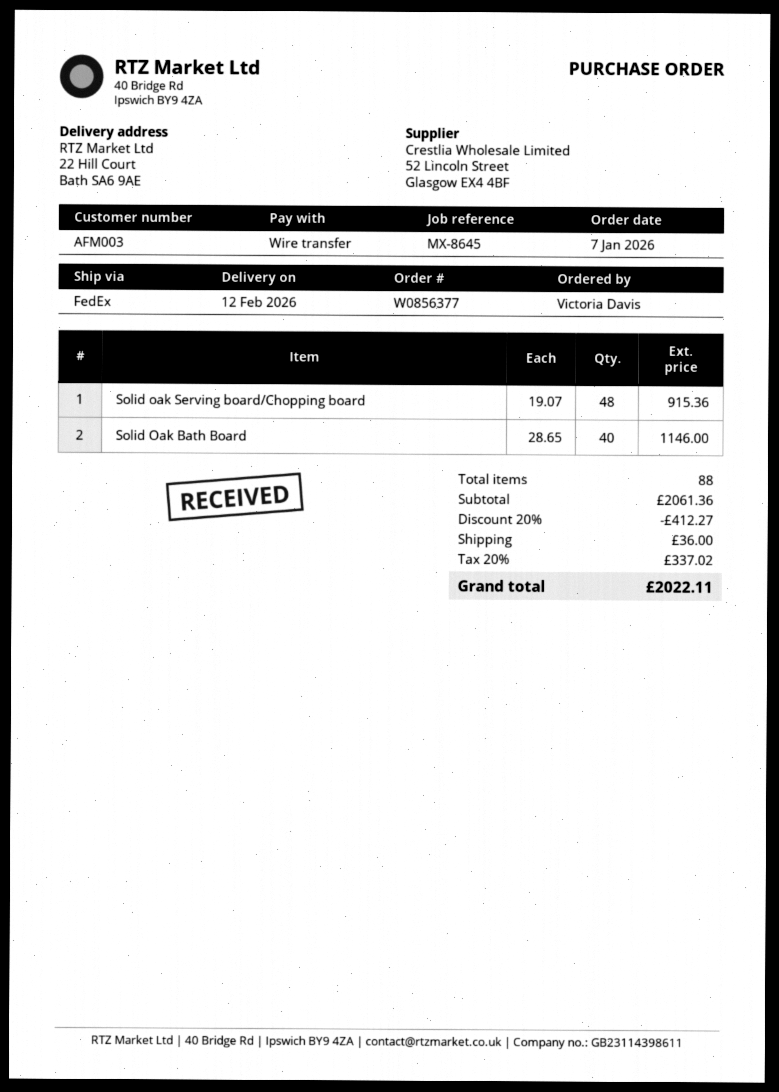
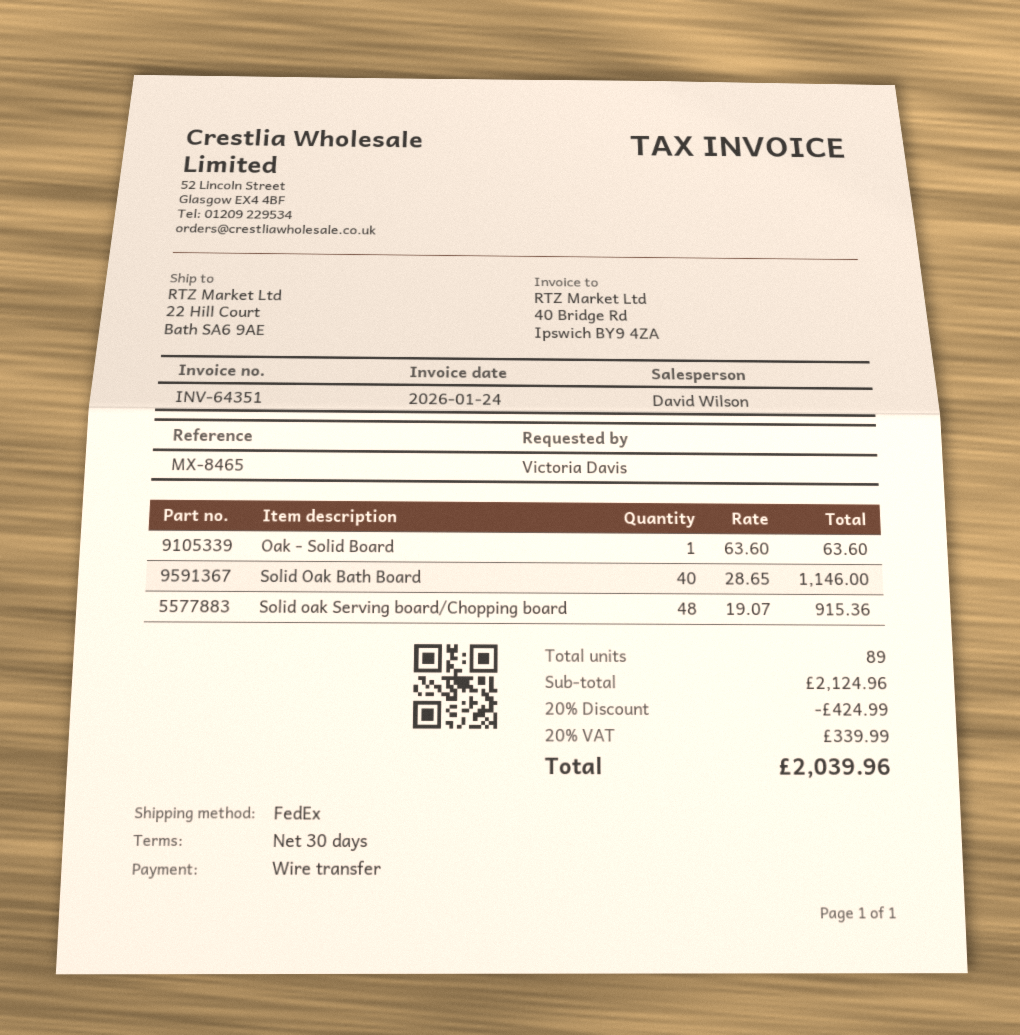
reference: MX-8645 -> MX-8465
Oak - Solid Board: none -> 1 x 63.60 = 63.60
total quantity: 88 -> 89
subtotal: 2061.36 -> 2124.96
discount: 20% = 412.27 -> 20% = 424.99
shipping: 36.00 -> none
tax: 20% = 337.02 -> 20% = 339.99
total: 2022.11 -> 2039.96

